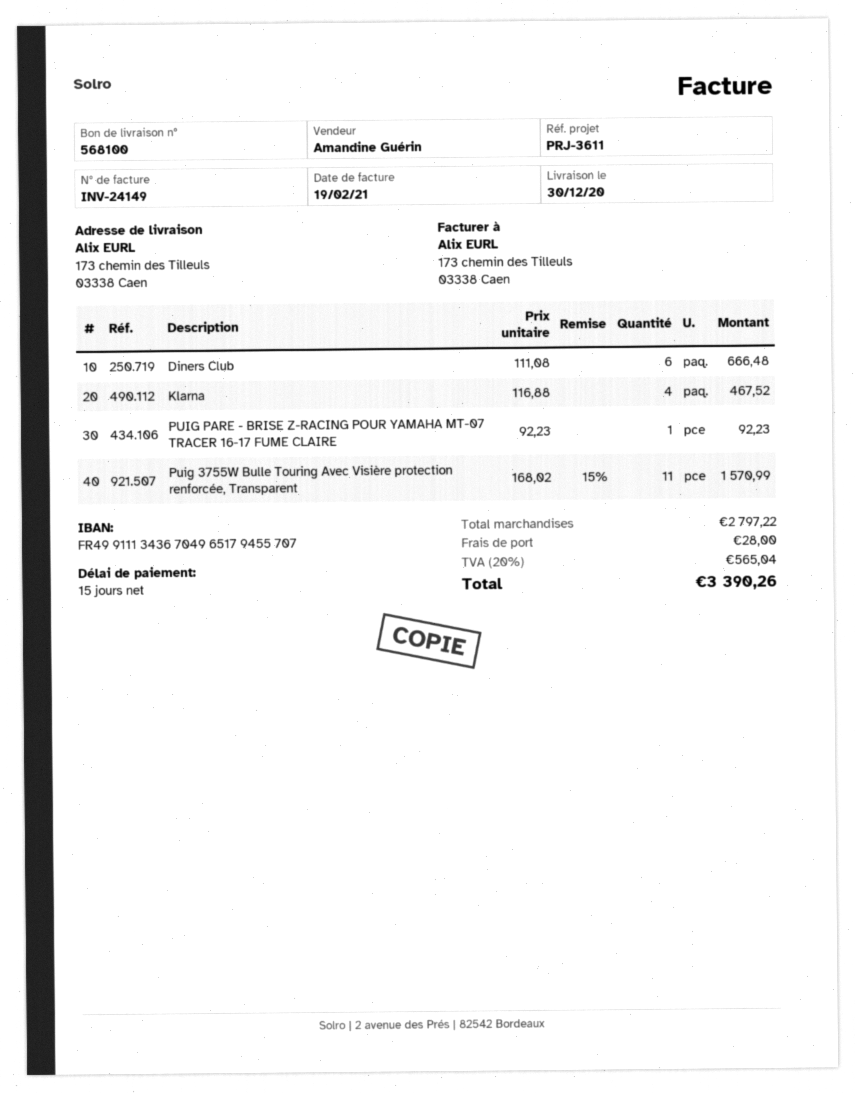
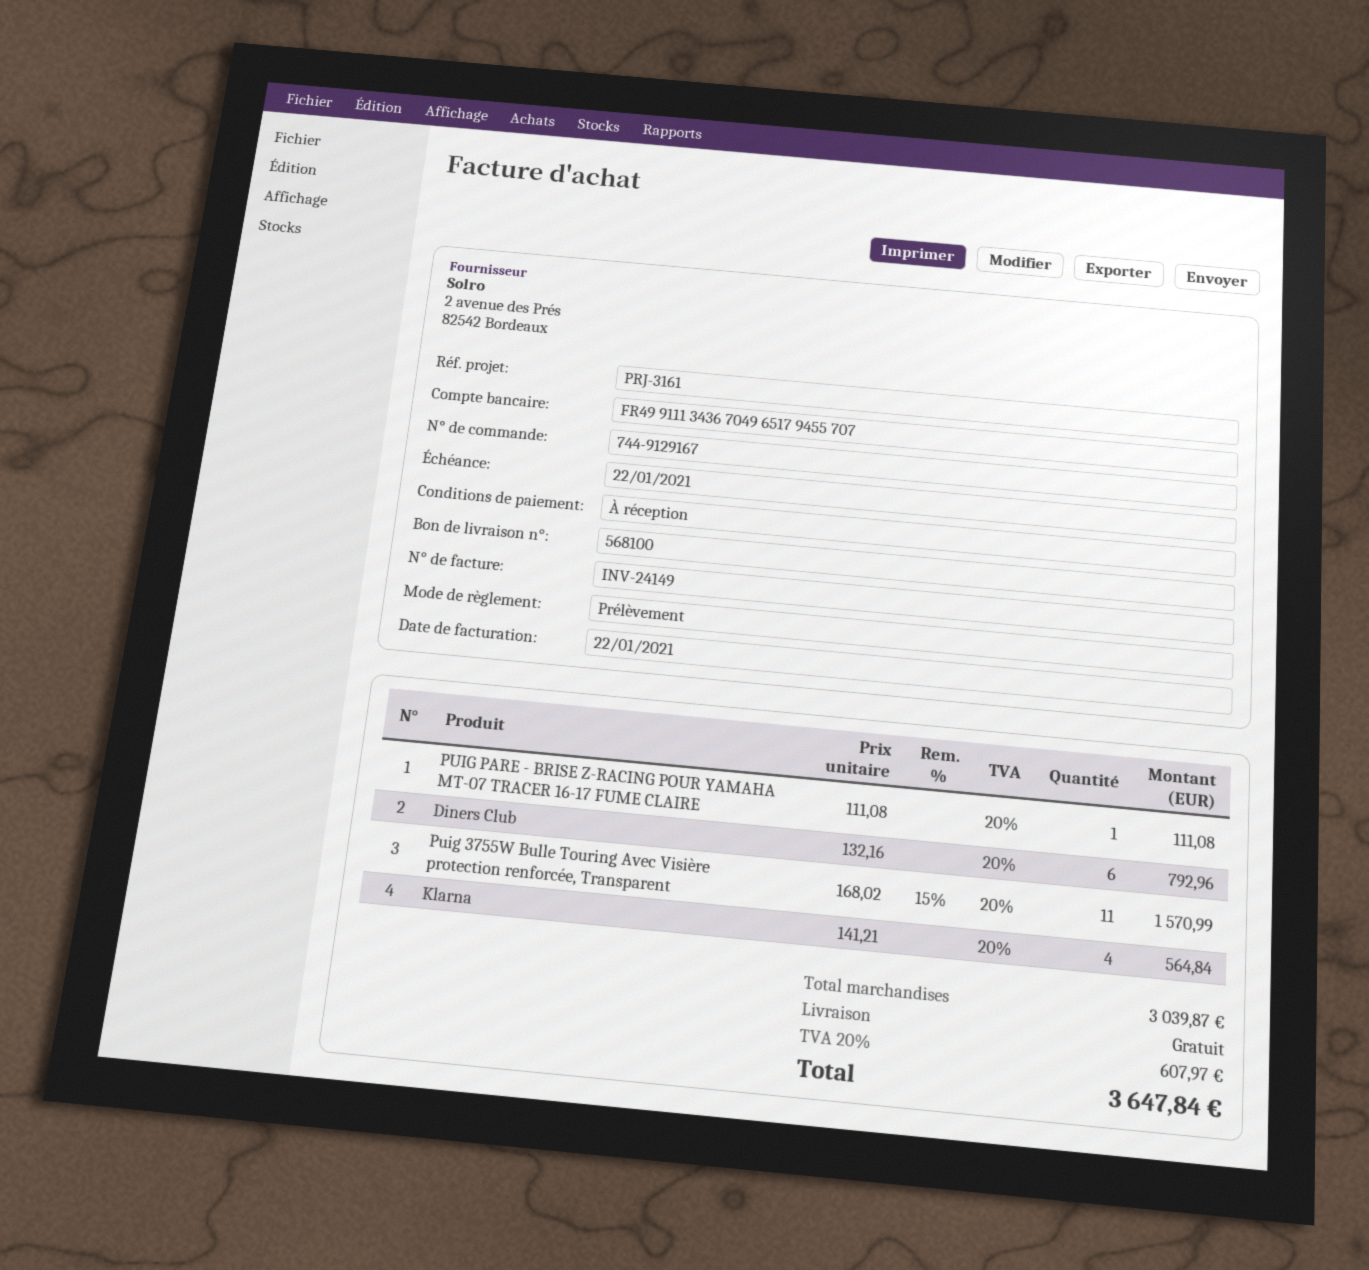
invoice date: 2021-02-19 -> 2021-01-22
payment terms: 15 days -> on receipt
reference: PRJ-3611 -> PRJ-3161
Diners Club: 6 x 111.08 = 666.48 -> 6 x 132.16 = 792.96
Klarna: 4 x 116.88 = 467.52 -> 4 x 141.21 = 564.84
PUIG PARE - BRISE Z-RACING POUR YAMAHA MT-07 TRACER 16-17 FUME CLAIRE: 1 x 92.23 = 92.23 -> 1 x 111.08 = 111.08
subtotal: 2797.22 -> 3039.87
shipping: 28.00 -> 0.00
tax: 20% = 565.04 -> 20% = 607.97
total: 3390.26 -> 3647.84

